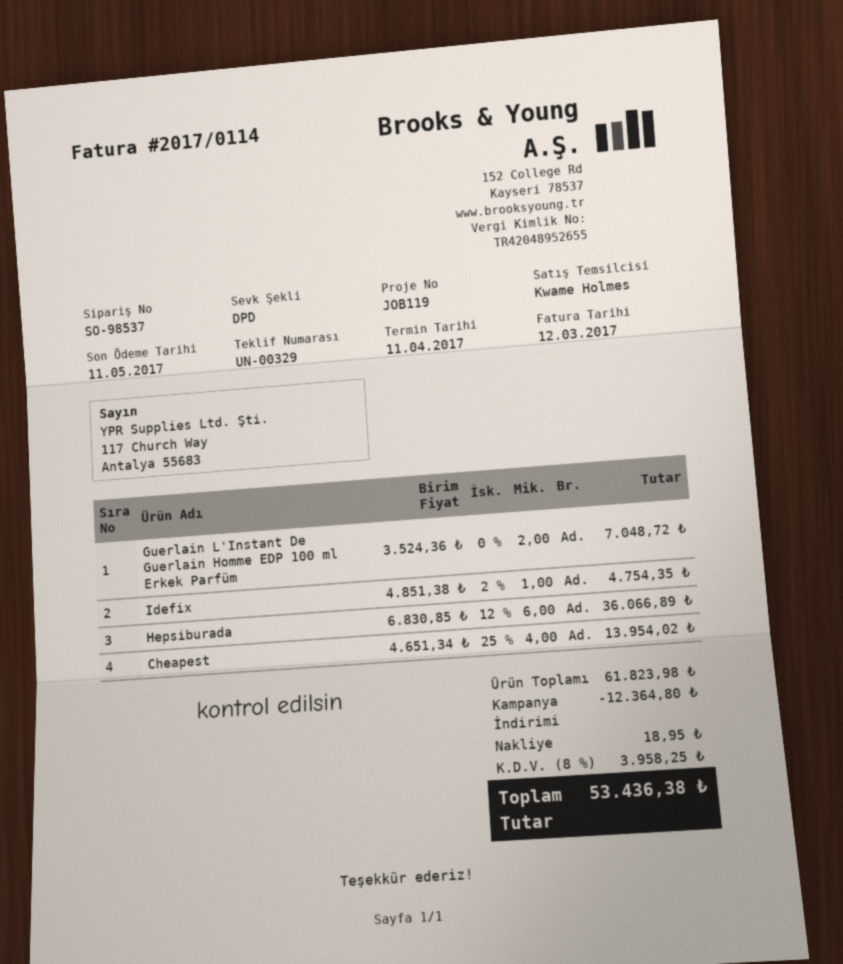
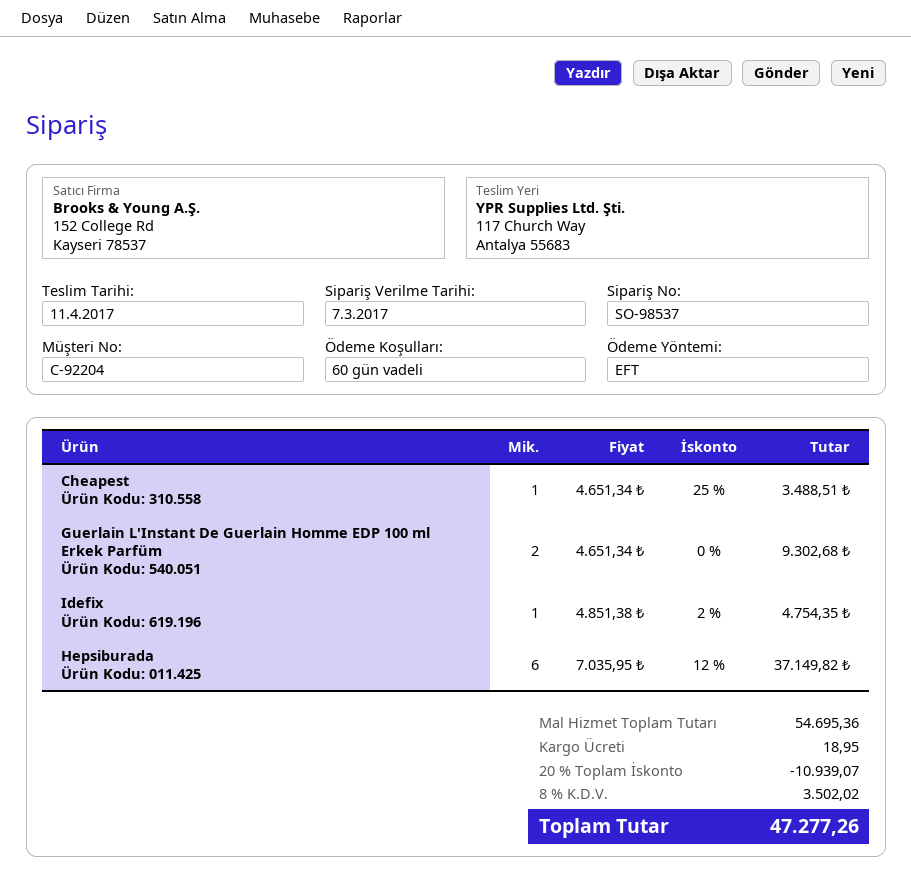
Guerlain L'Instant De Guerlain Homme EDP 100 ml Erkek Parfüm: 2 x 3524.36 = 7048.72 -> 2 x 4651.34 = 9302.68
Hepsiburada: 6 x 6830.85 - 12% = 36066.89 -> 6 x 7035.95 - 12% = 37149.82
Cheapest: 4 x 4651.34 - 25% = 13954.02 -> 1 x 4651.34 - 25% = 3488.51
subtotal: 61823.98 -> 54695.36
discount: 12364.80 -> 10939.07
tax: 8% = 3958.25 -> 8% = 3502.02
total: 53436.38 -> 47277.26

